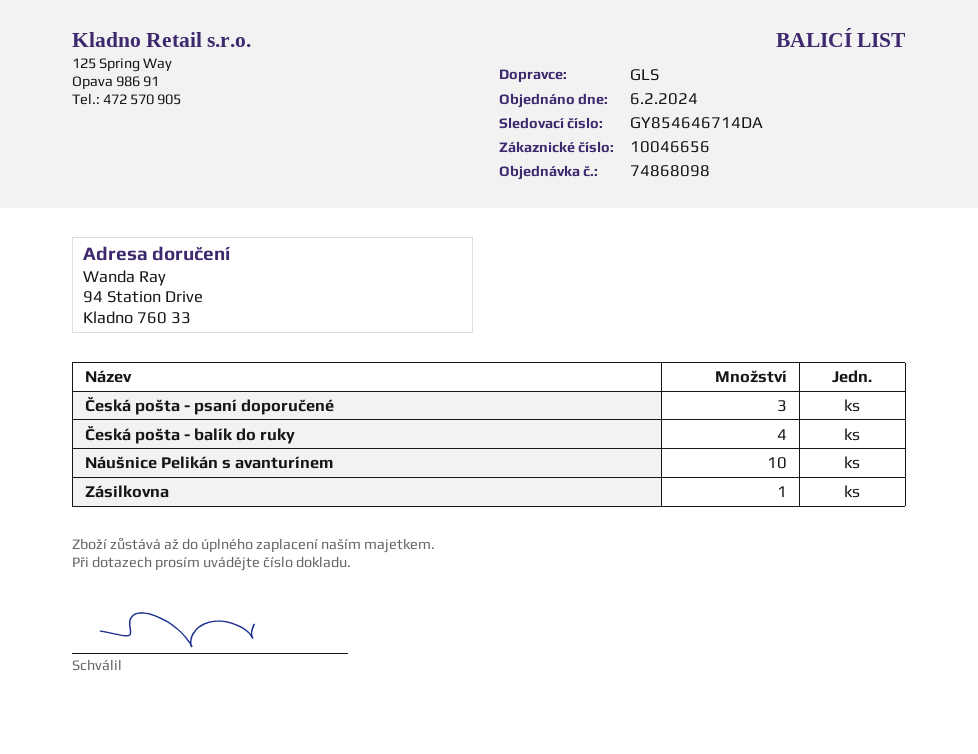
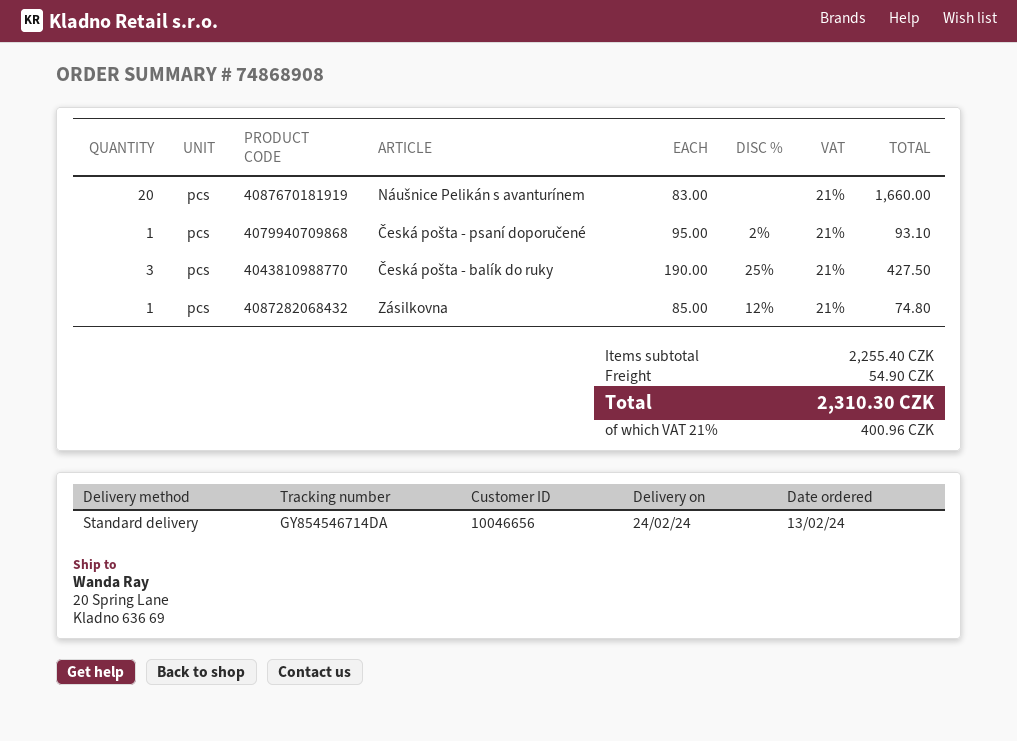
order number: 74868098 -> 74868908
order date: 2024-02-06 -> 2024-02-13
shipping method: GLS -> standard
tracking number: GY854646714DA -> GY854546714DA
ship to: 94 Station Drive, Kladno 760 33 -> 20 Spring Lane, Kladno 636 69
Česká pošta - psaní doporučené: 3 -> 1
Česká pošta - balík do ruky: 4 -> 3
Náušnice Pelikán s avanturínem: 10 -> 20

